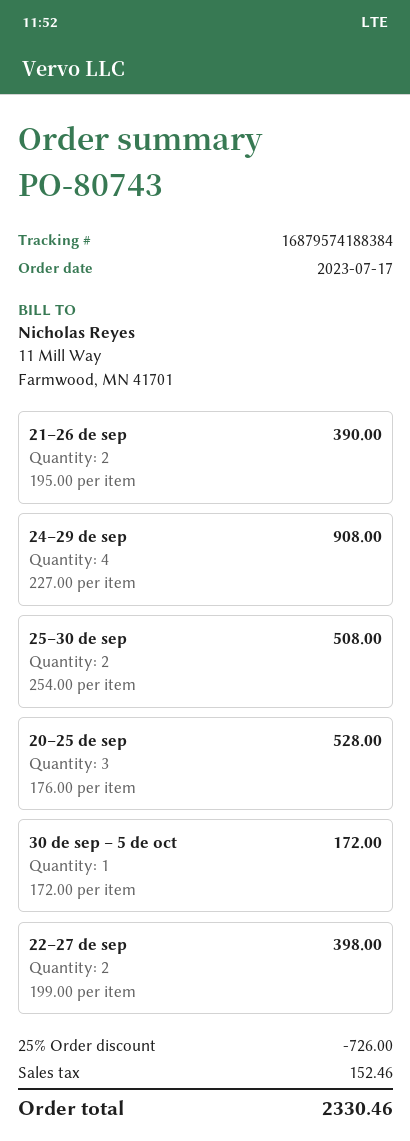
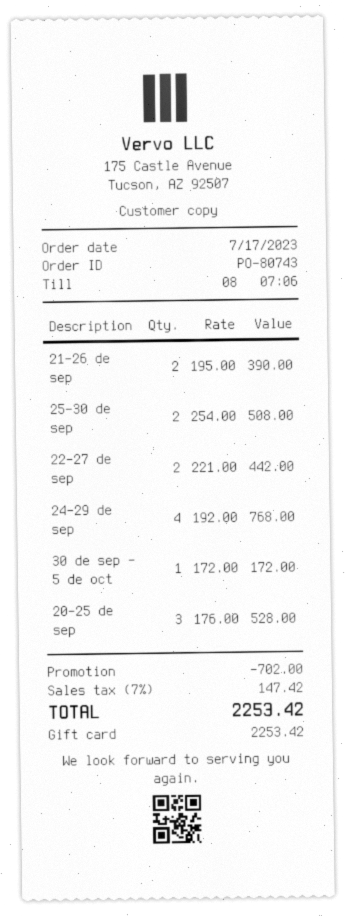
24–29 de sep: 4 x 227.00 = 908.00 -> 4 x 192.00 = 768.00
22–27 de sep: 2 x 199.00 = 398.00 -> 2 x 221.00 = 442.00
discount: 726.00 -> 702.00
tax: 152.46 -> 147.42
total: 2330.46 -> 2253.42

